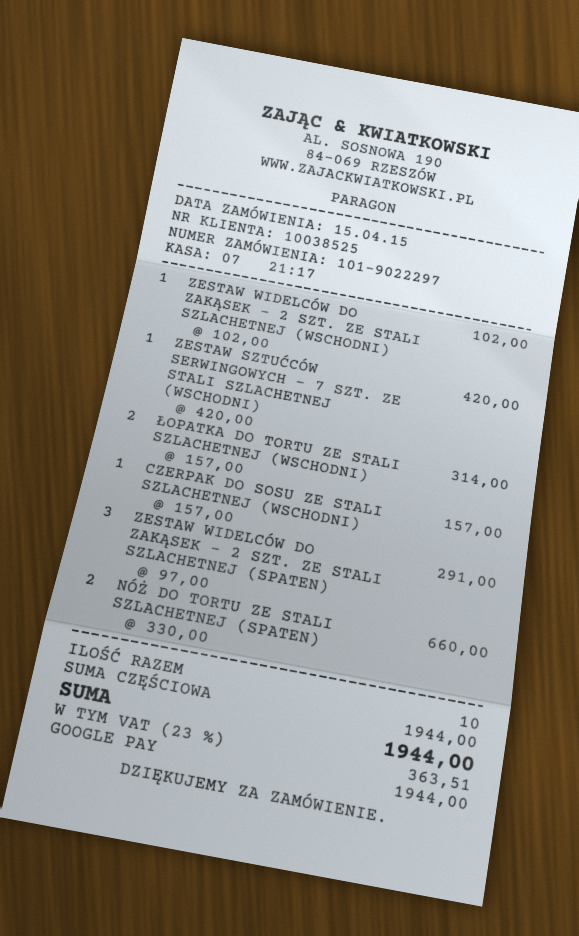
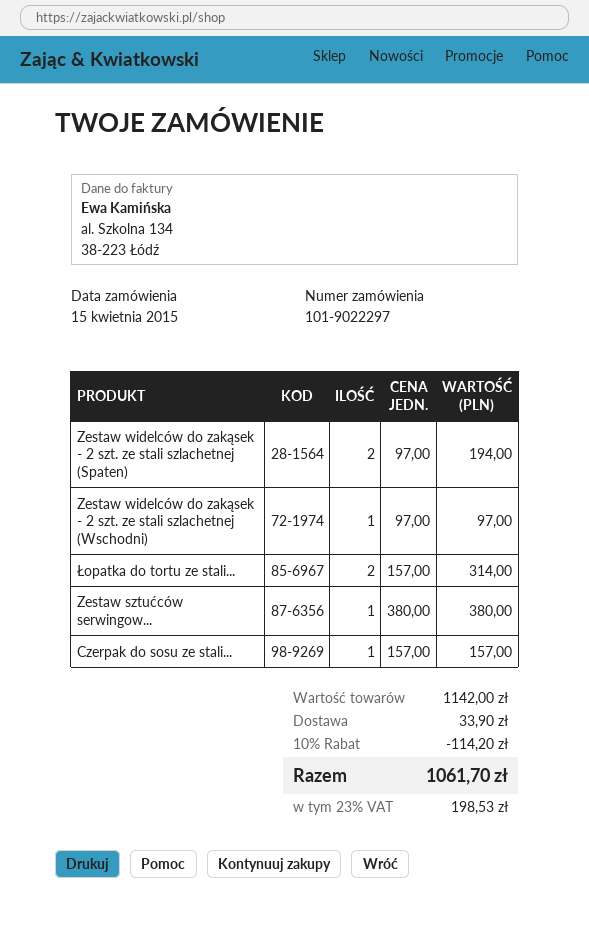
ZESTAW WIDELCÓW DO ZAKĄSEK - 2 SZT. ZE STALI SZLACHETNEJ (WSCHODNI): 1 x 102.00 = 102.00 -> 1 x 97.00 = 97.00
ZESTAW SZTUĆCÓW SERWINGOWYCH - 7 SZT. ZE STALI SZLACHETNEJ (WSCHODNI): 1 x 420.00 = 420.00 -> 1 x 380.00 = 380.00
ZESTAW WIDELCÓW DO ZAKĄSEK - 2 SZT. ZE STALI SZLACHETNEJ (SPATEN): 3 x 97.00 = 291.00 -> 2 x 97.00 = 194.00
NÓŻ DO TORTU ZE STALI SZLACHETNEJ (SPATEN): 2 x 330.00 = 660.00 -> none
subtotal: 1944.00 -> 1142.00
discount: none -> 10% = 114.20
shipping: none -> 33.90
tax: 23% = 363.51 -> 23% = 198.53
total: 1944.00 -> 1061.70

